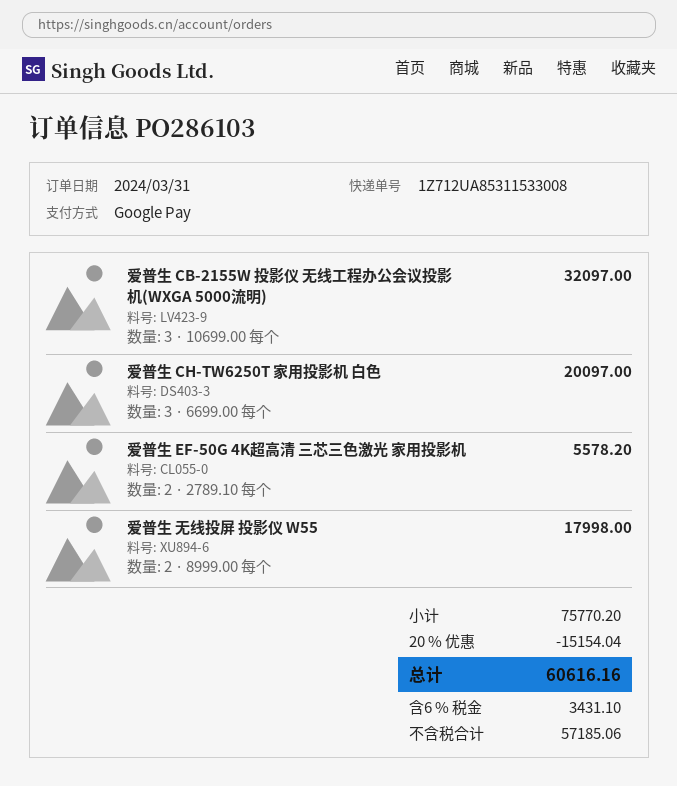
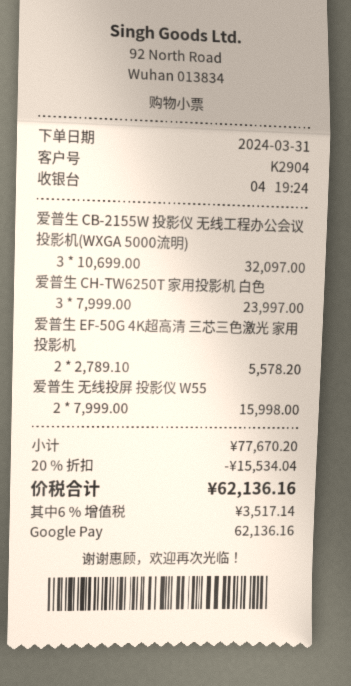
爱普生 CH-TW6250T 家用投影机 白色: 3 x 6699.00 = 20097.00 -> 3 x 7999.00 = 23997.00
爱普生 无线投屏 投影仪 W55: 2 x 8999.00 = 17998.00 -> 2 x 7999.00 = 15998.00
subtotal: 75770.20 -> 77670.20
discount: 20% = 15154.04 -> 20% = 15534.04
tax: 6% = 3431.10 -> 6% = 3517.14
total: 60616.16 -> 62136.16

